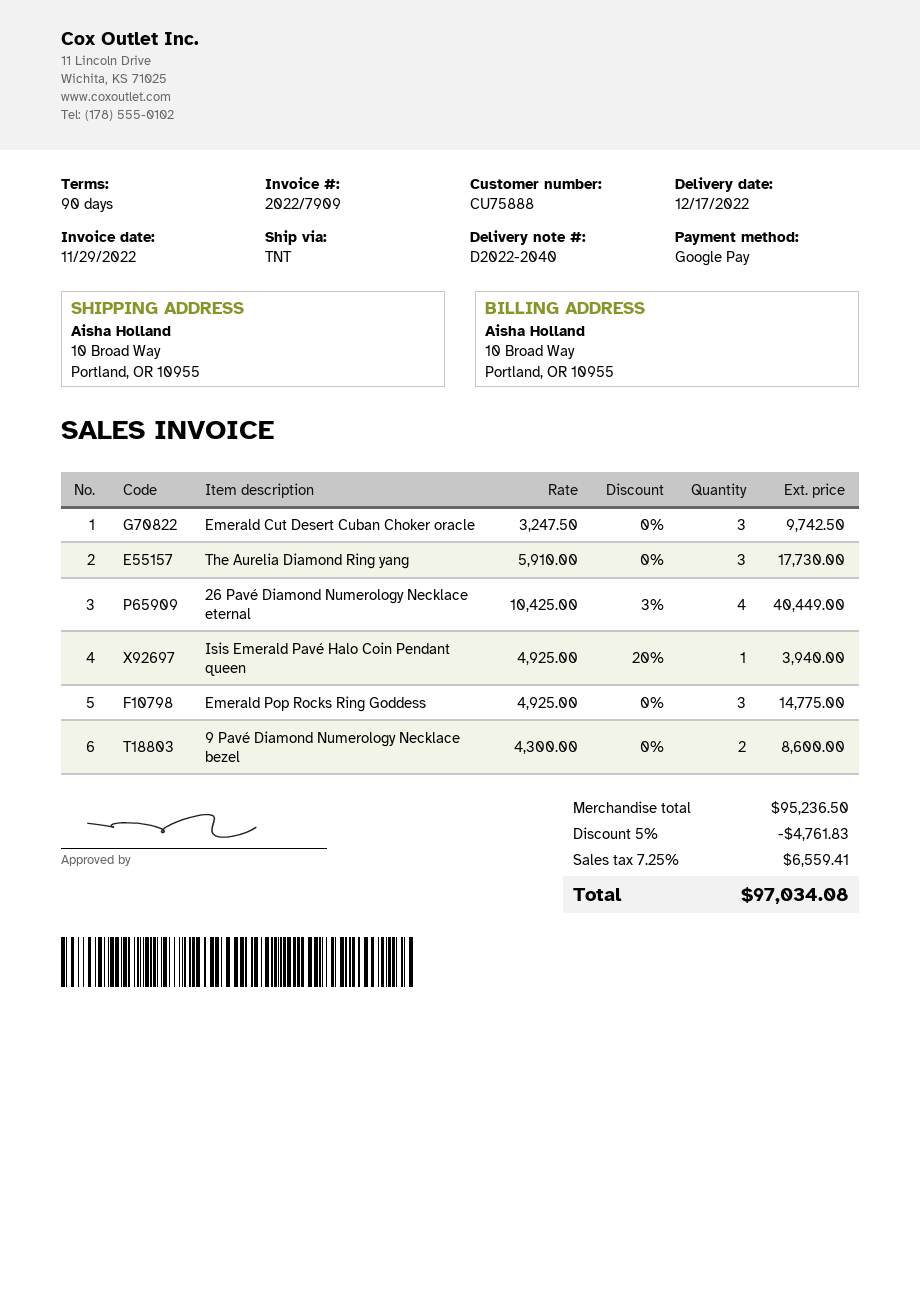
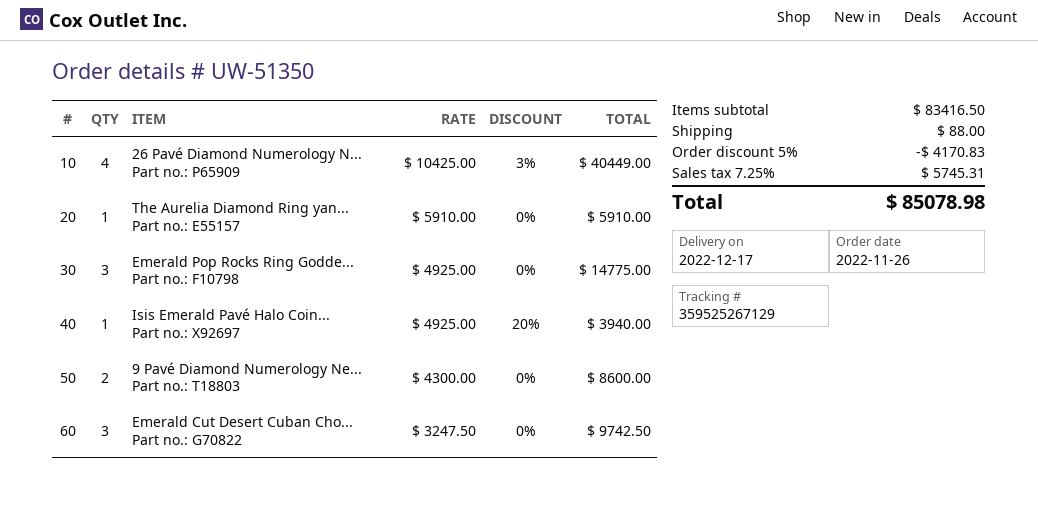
The Aurelia Diamond Ring yang: 3 x 5910.00 = 17730.00 -> 1 x 5910.00 = 5910.00
subtotal: 95236.50 -> 83416.50
discount: 5% = 4761.83 -> 5% = 4170.83
shipping: none -> 88.00
tax: 7.25% = 6559.41 -> 7.25% = 5745.31
total: 97034.08 -> 85078.98

